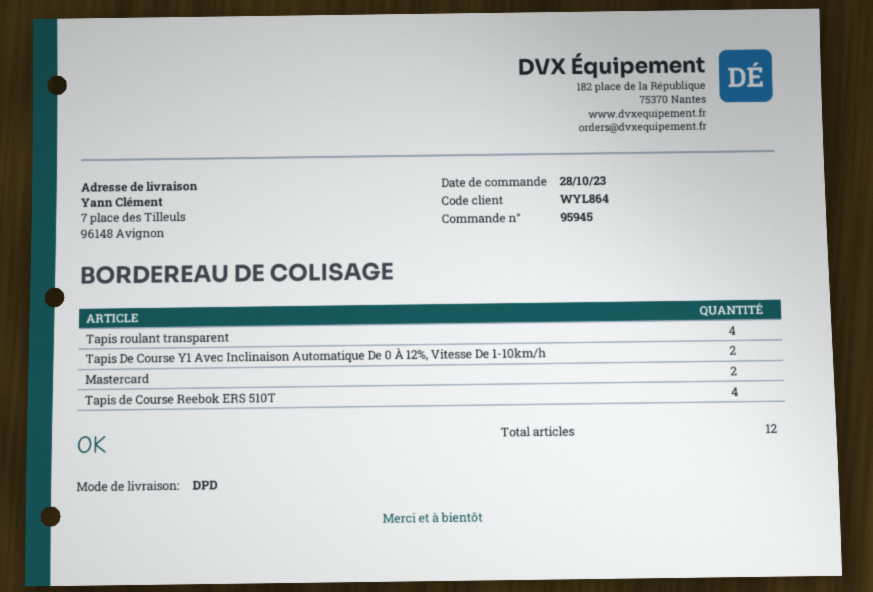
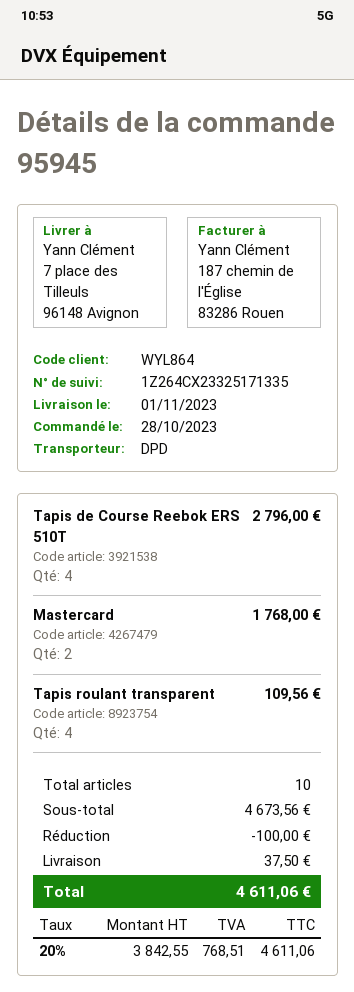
Tapis De Course Y1 Avec Inclinaison Automatique De 0 À 12%, Vitesse De 1-10km/h: 2 -> none
total quantity: 12 -> 10

